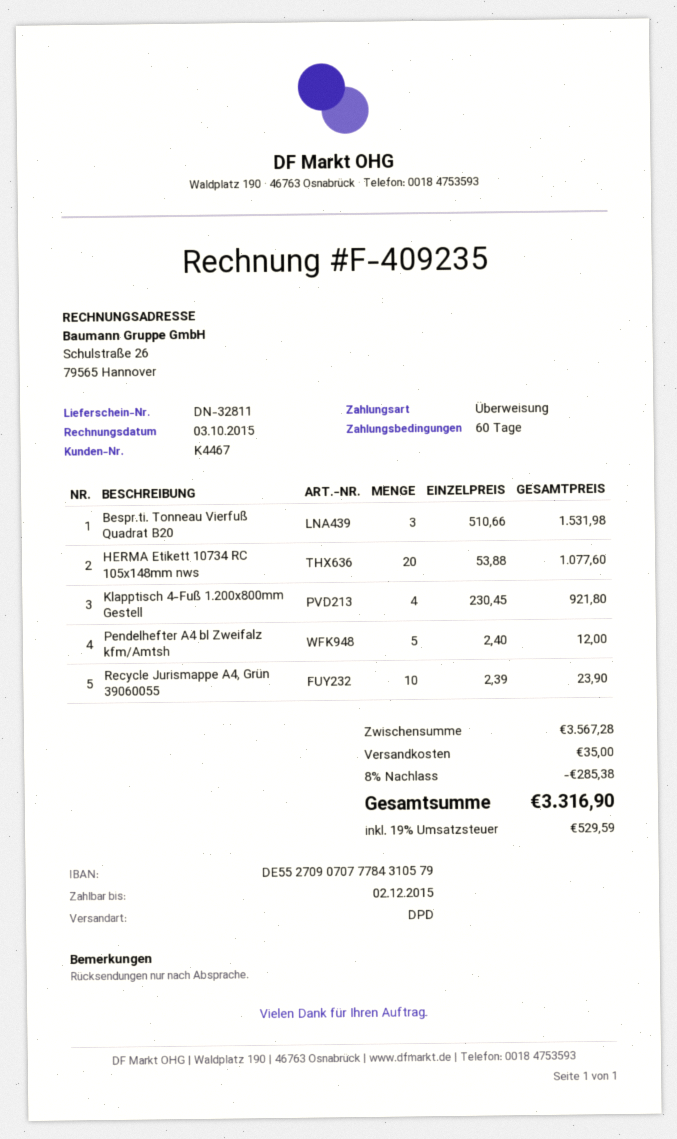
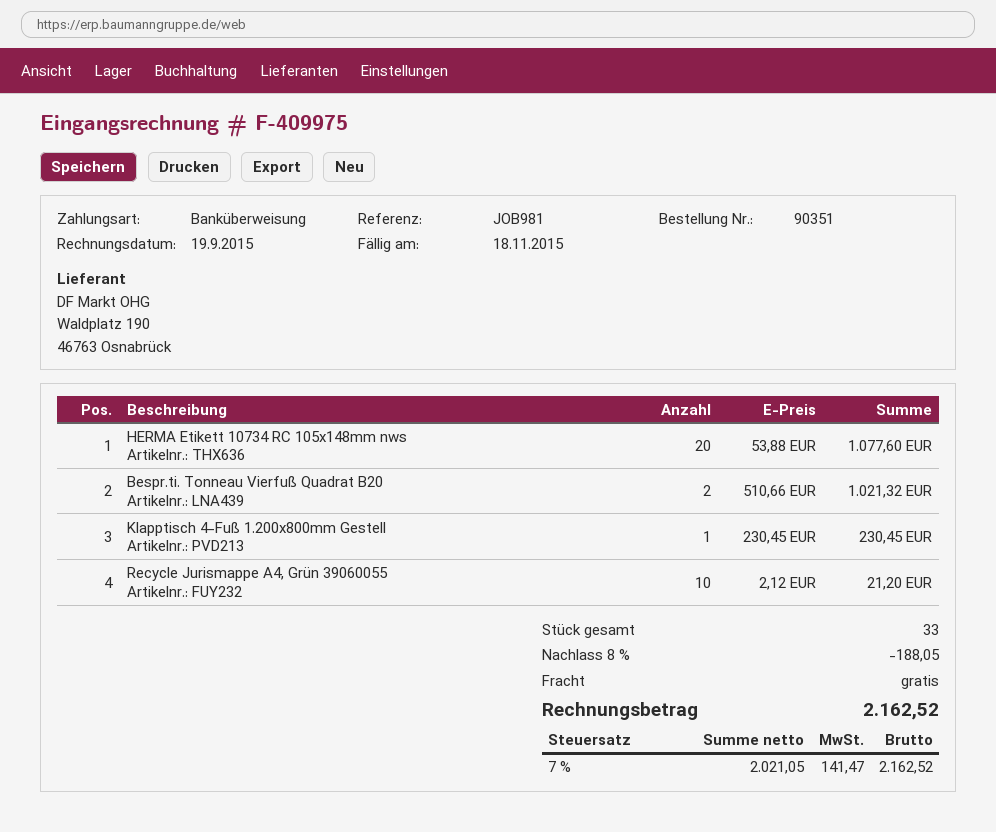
invoice number: F-409235 -> F-409975
invoice date: 2015-10-03 -> 2015-09-19
due date: 2015-12-02 -> 2015-11-18
Bespr.ti. Tonneau Vierfuß Quadrat B20: 3 x 510.66 = 1531.98 -> 2 x 510.66 = 1021.32
Klapptisch 4-Fuß 1.200x800mm Gestell: 4 x 230.45 = 921.80 -> 1 x 230.45 = 230.45
Pendelhefter A4 bl Zweifalz kfm/Amtsh: 5 x 2.40 = 12.00 -> none
Recycle Jurismappe A4, Grün 39060055: 10 x 2.39 = 23.90 -> 10 x 2.12 = 21.20
discount: 8% = 285.38 -> 8% = 188.05
shipping: 35.00 -> 0.00
tax: 19% = 529.59 -> 7% = 141.47
total: 3316.90 -> 2162.52

